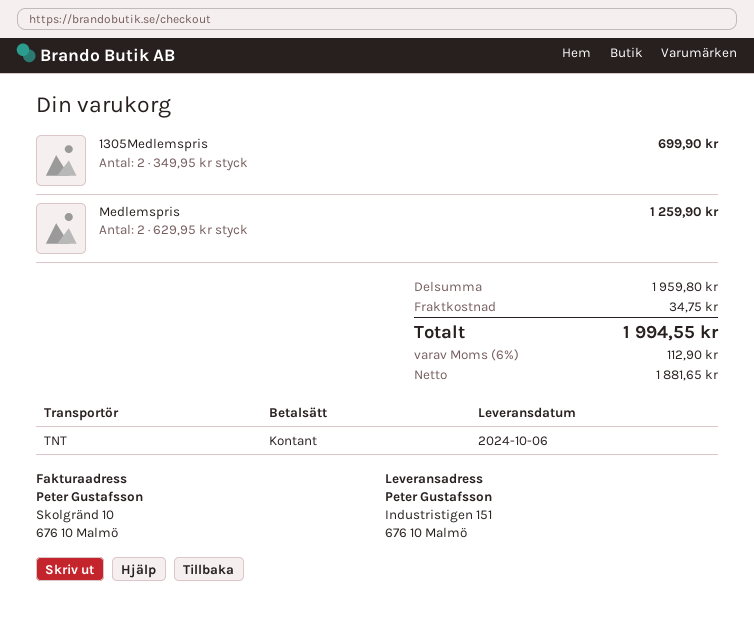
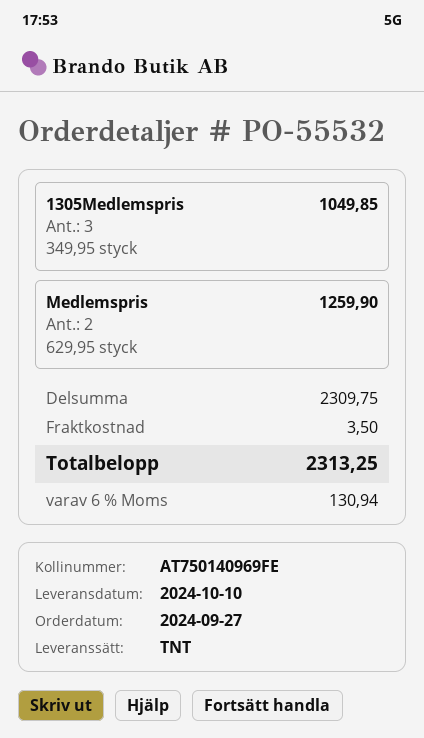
delivery date: 2024-10-06 -> 2024-10-10
1305Medlemspris: 2 x 349.95 = 699.90 -> 3 x 349.95 = 1049.85
subtotal: 1959.80 -> 2309.75
shipping: 34.75 -> 3.50
tax: 6% = 112.90 -> 6% = 130.94
total: 1994.55 -> 2313.25

